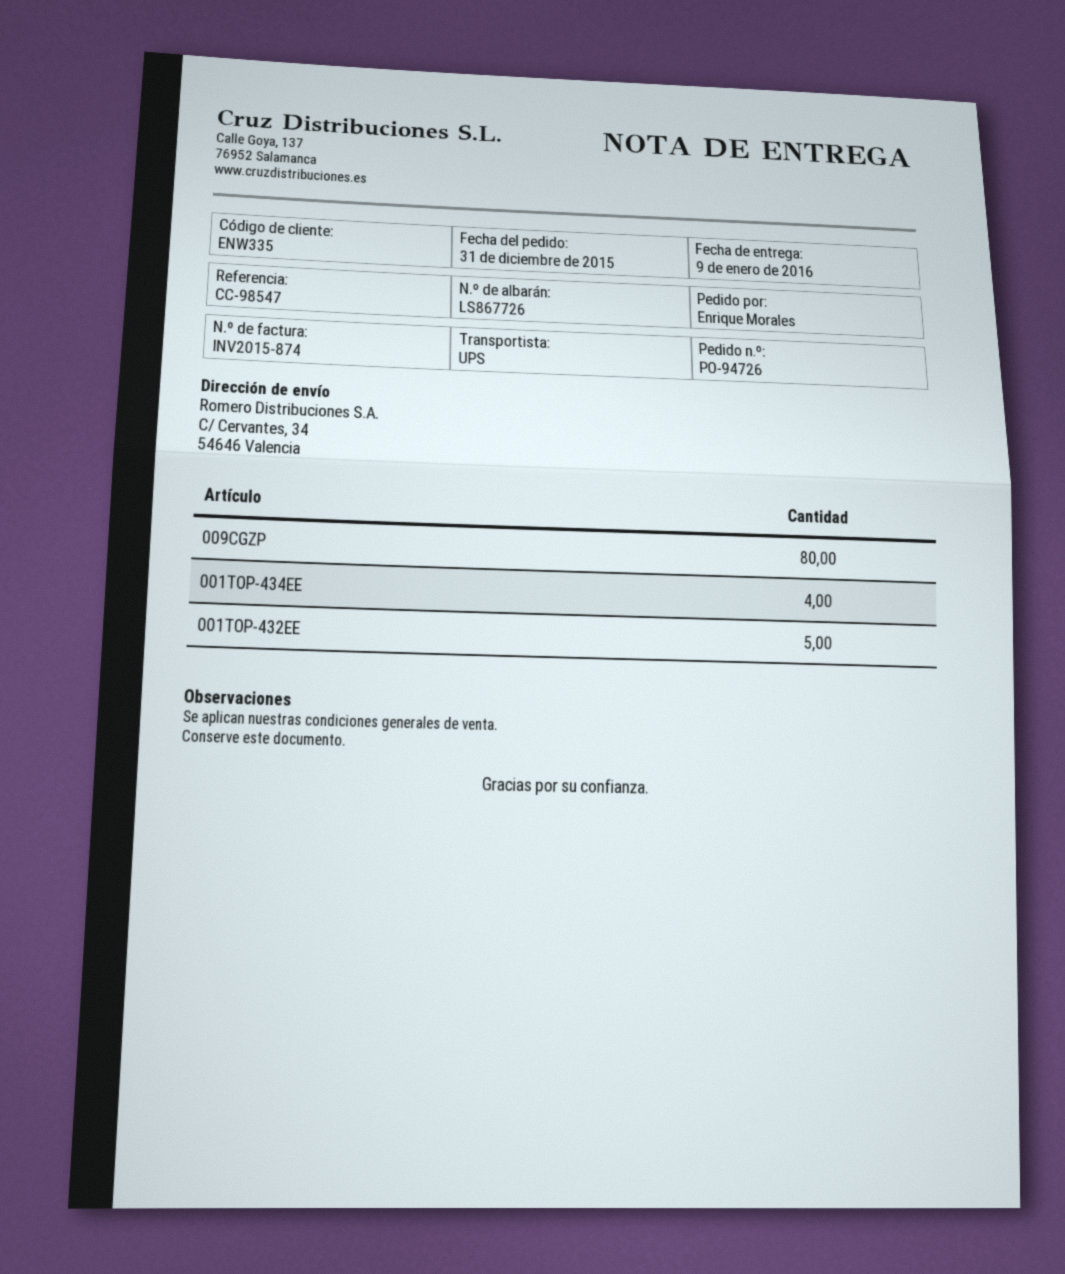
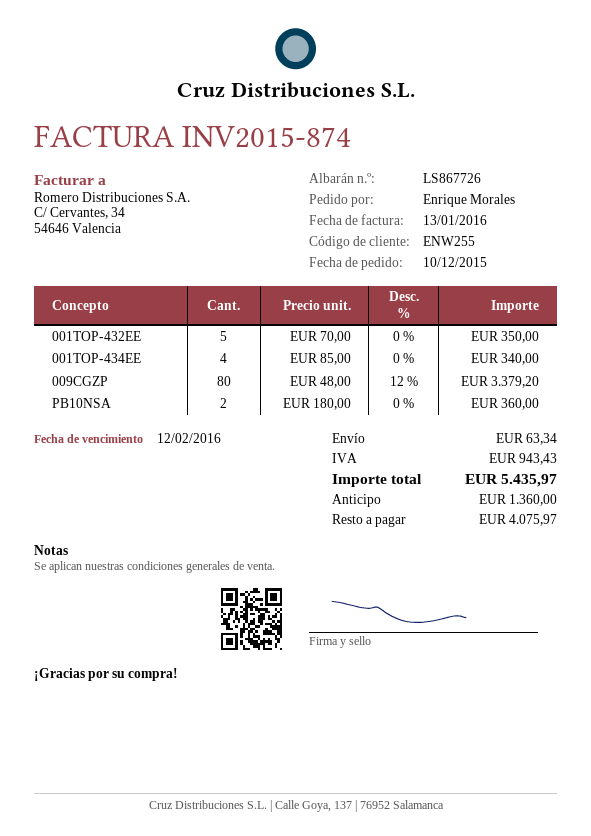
order date: 2015-12-31 -> 2015-12-10
customer number: ENW335 -> ENW255
PB10NSA: none -> 2

